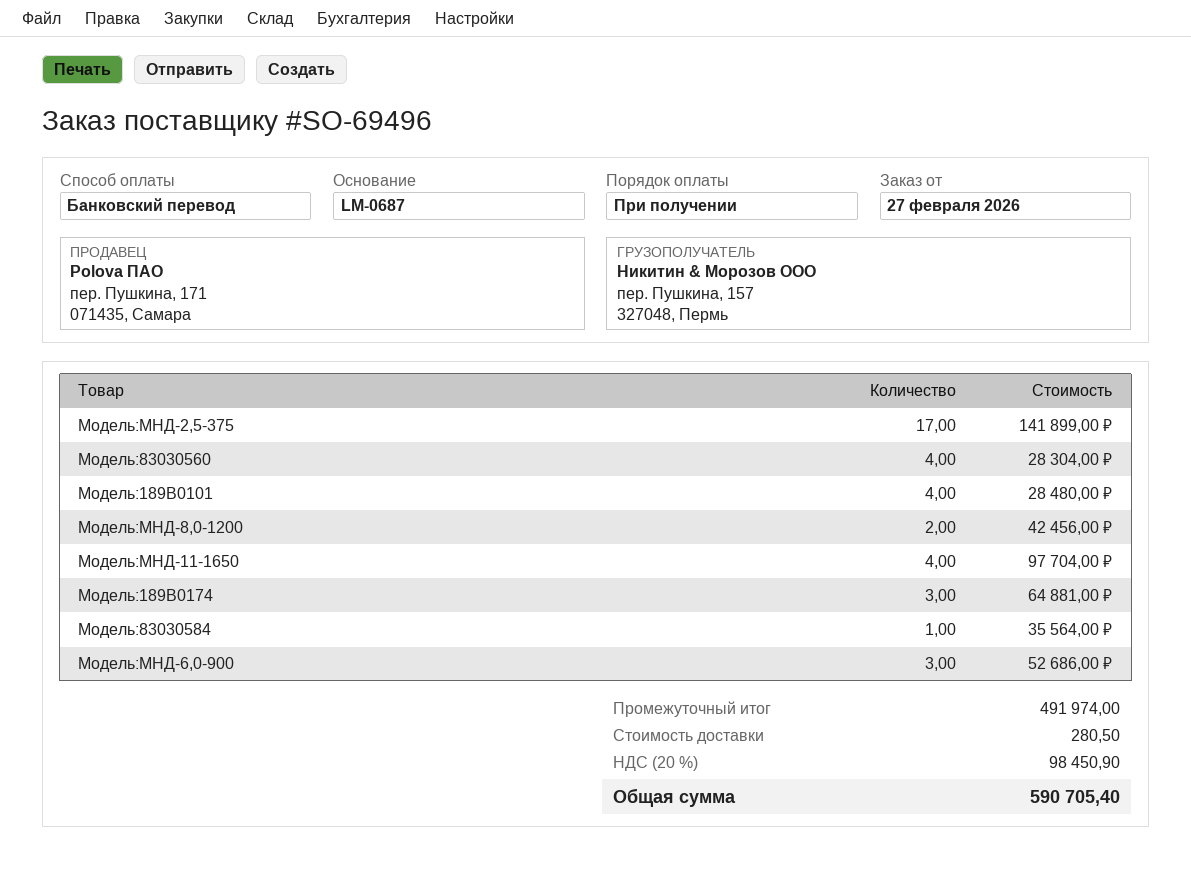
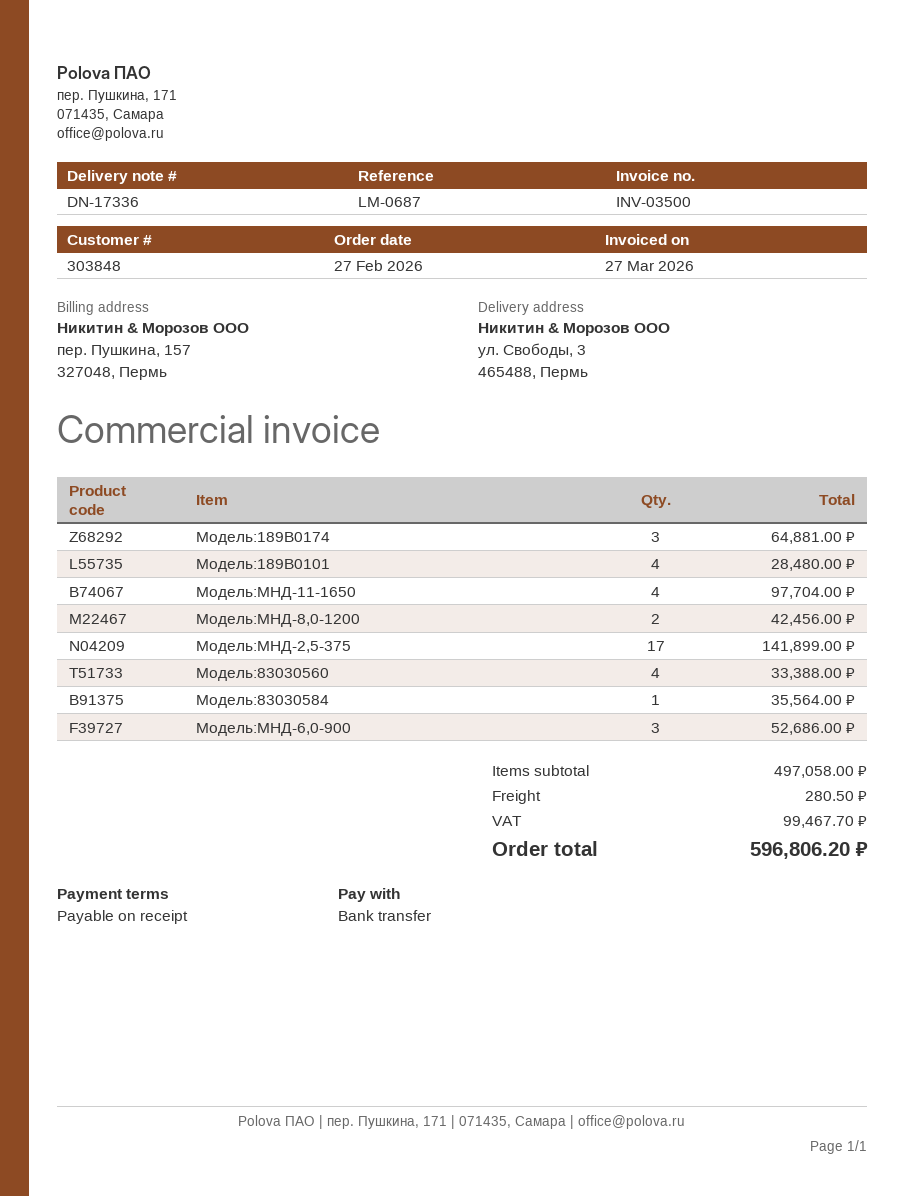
ship to: пер. Пушкина, 157, 327048, Пермь -> ул. Свободы, 3, 465488, Пермь
Модель:83030560: 4 for 28304.00 -> 4 for 33388.00
subtotal: 491974.00 -> 497058.00
tax: 98450.90 -> 99467.70
total: 590705.40 -> 596806.20

